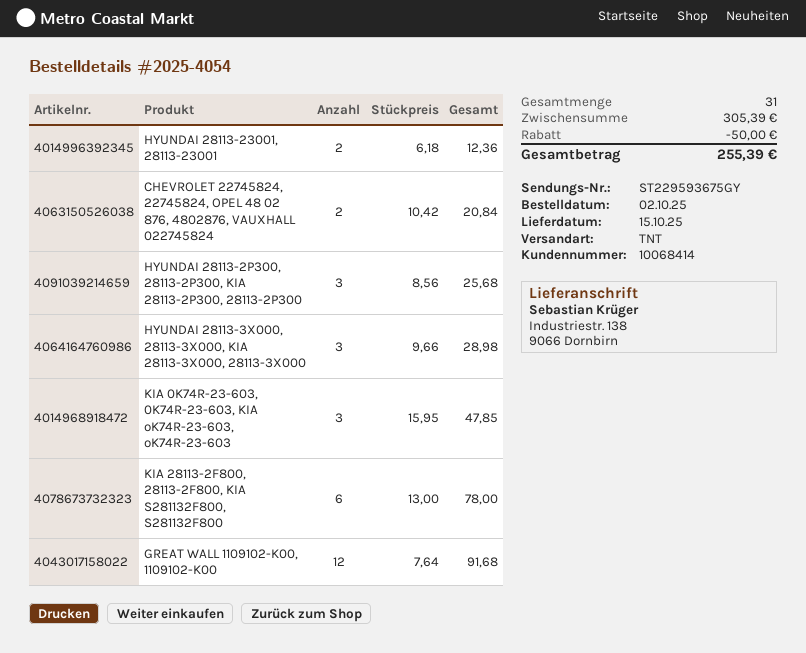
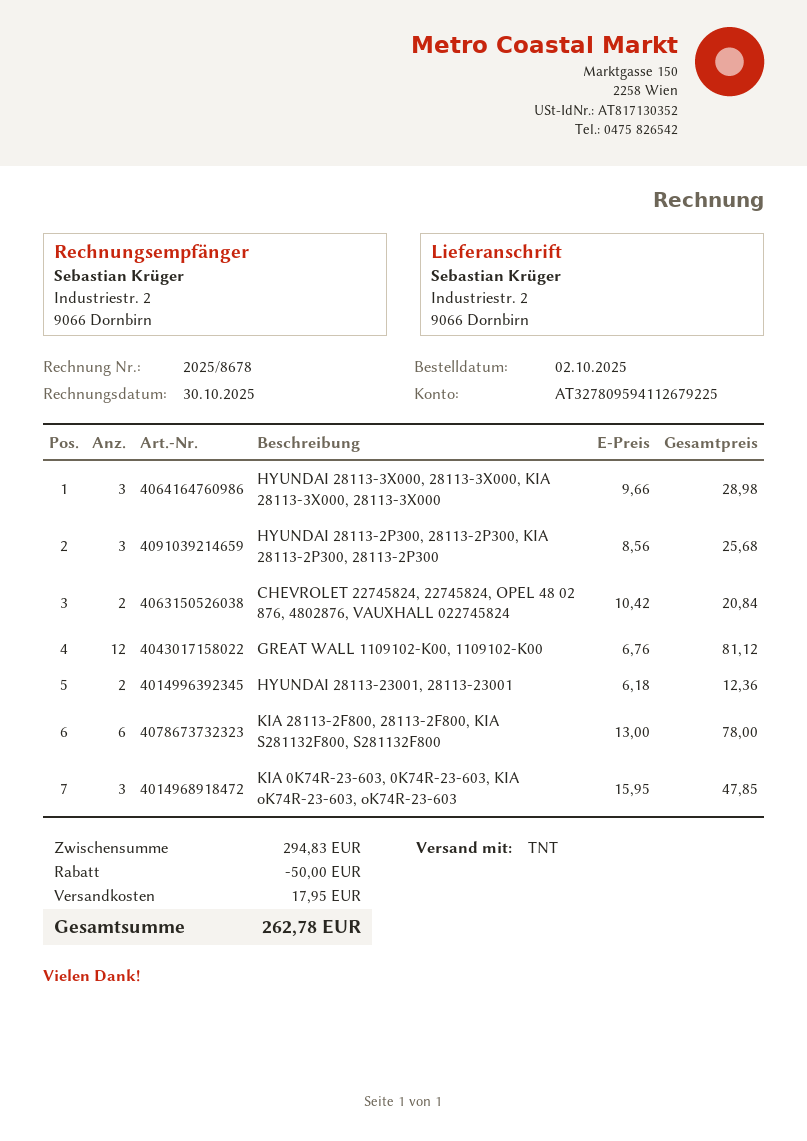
ship to: Industriestr. 138, 9066 Dornbirn -> Industriestr. 2, 9066 Dornbirn
GREAT WALL 1109102-K00, 1109102-K00: 12 x 7.64 = 91.68 -> 12 x 6.76 = 81.12
subtotal: 305.39 -> 294.83
shipping: none -> 17.95
total: 255.39 -> 262.78

